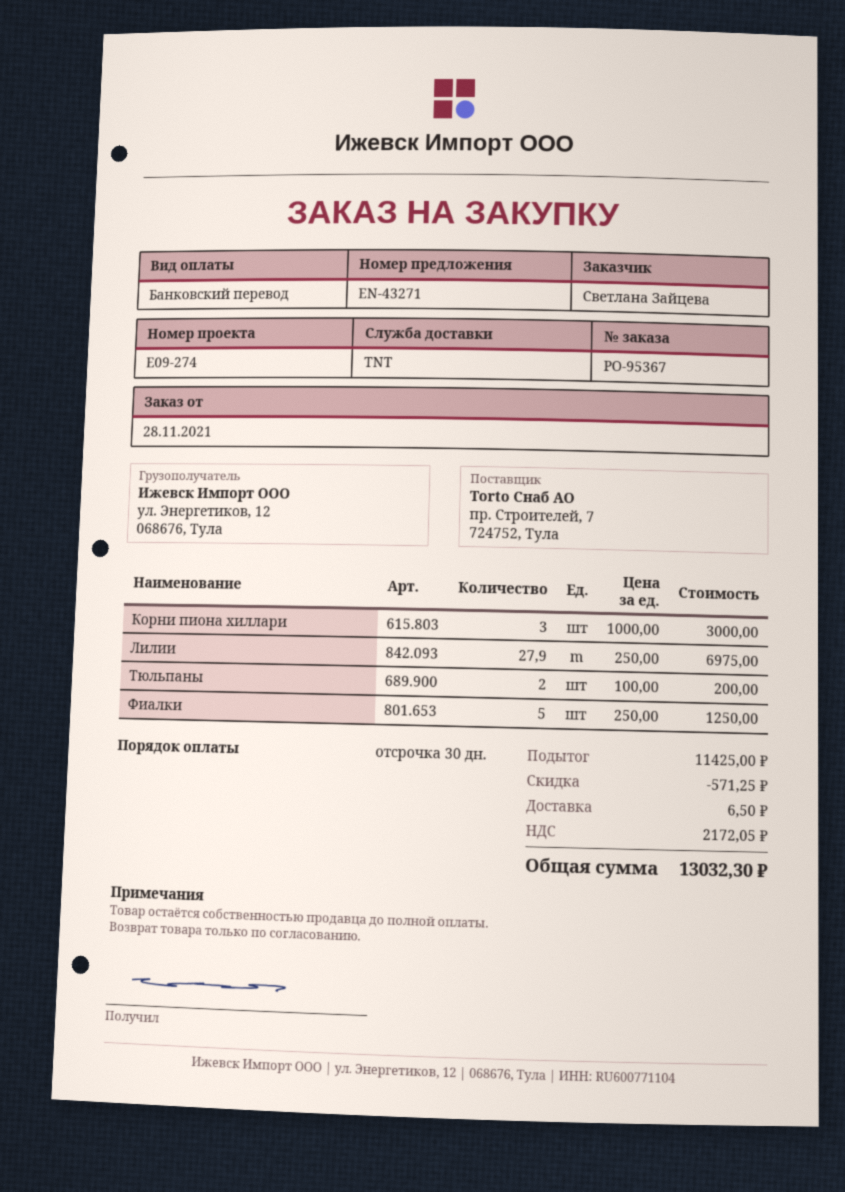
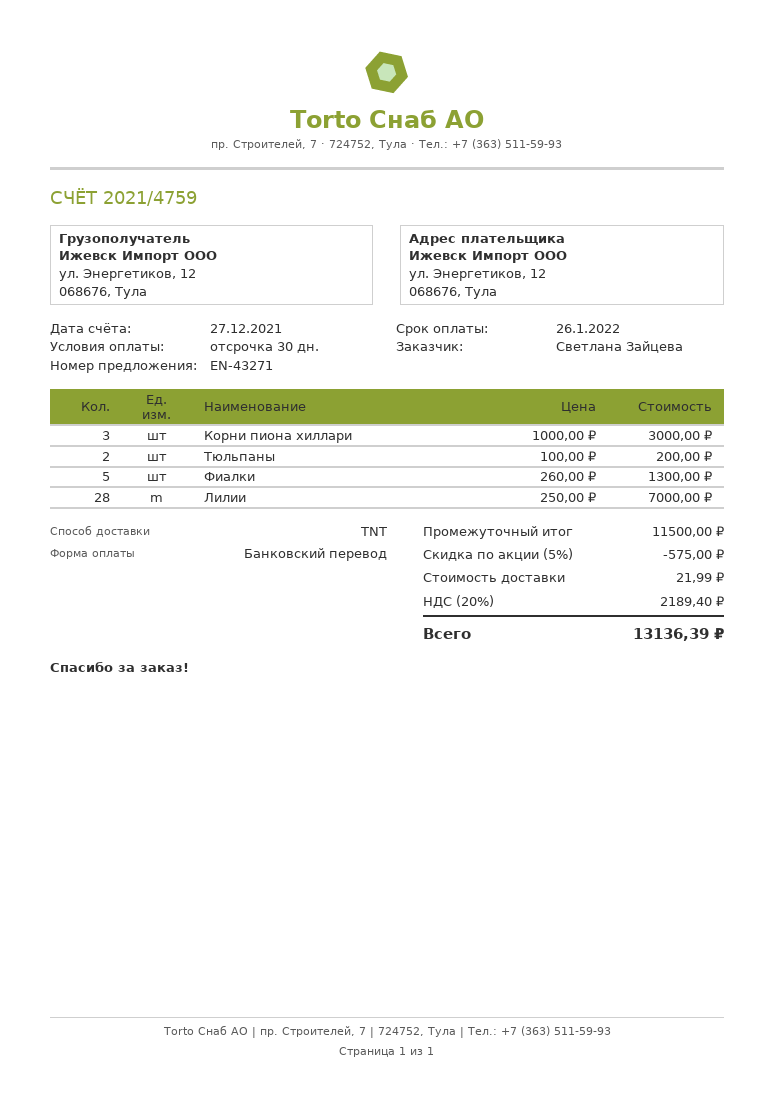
Лилии: 27.9 x 250.00 = 6975.00 -> 28 x 250.00 = 7000.00
Фиалки: 5 x 250.00 = 1250.00 -> 5 x 260.00 = 1300.00
subtotal: 11425.00 -> 11500.00
discount: 571.25 -> 575.00
shipping: 6.50 -> 21.99
tax: 2172.05 -> 2189.40
total: 13032.30 -> 13136.39

